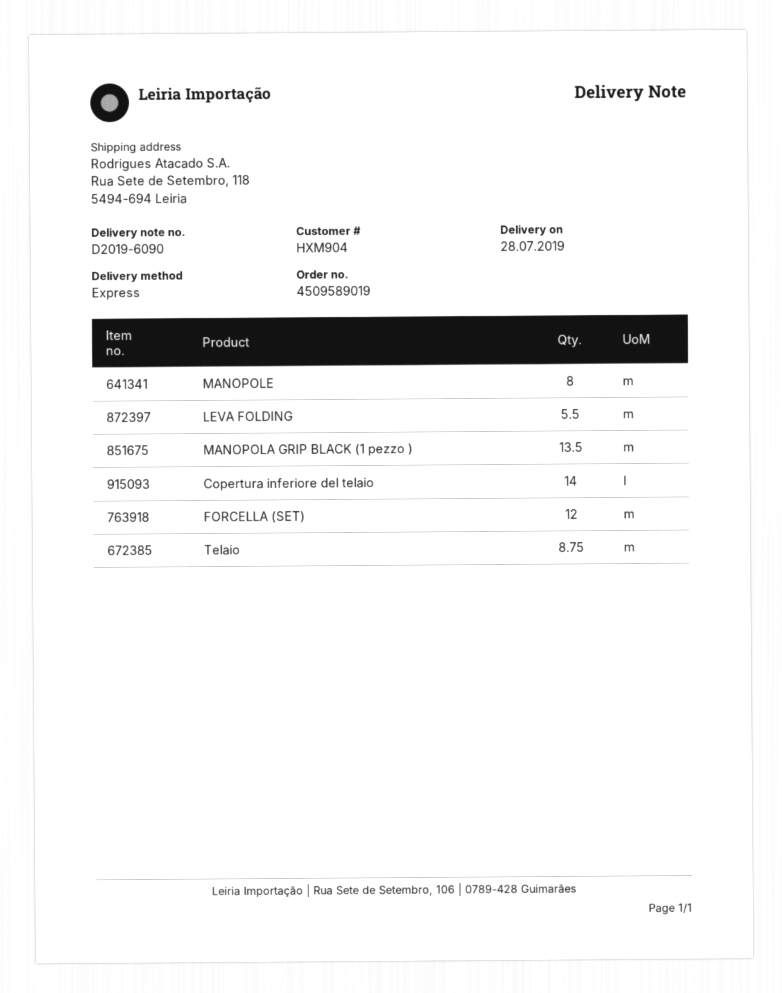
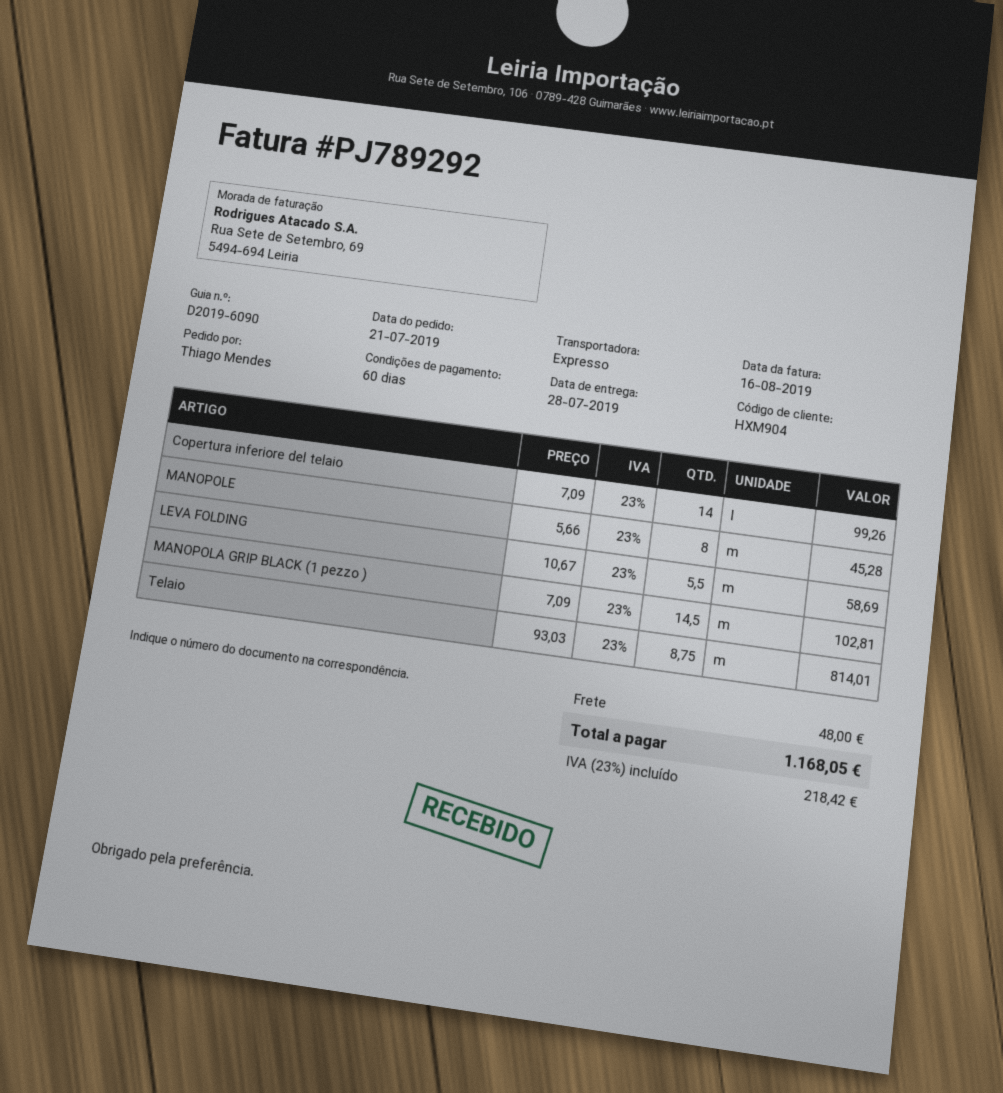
MANOPOLA GRIP BLACK (1 pezzo ): 13.5 -> 14.5
FORCELLA (SET): 12 -> none

